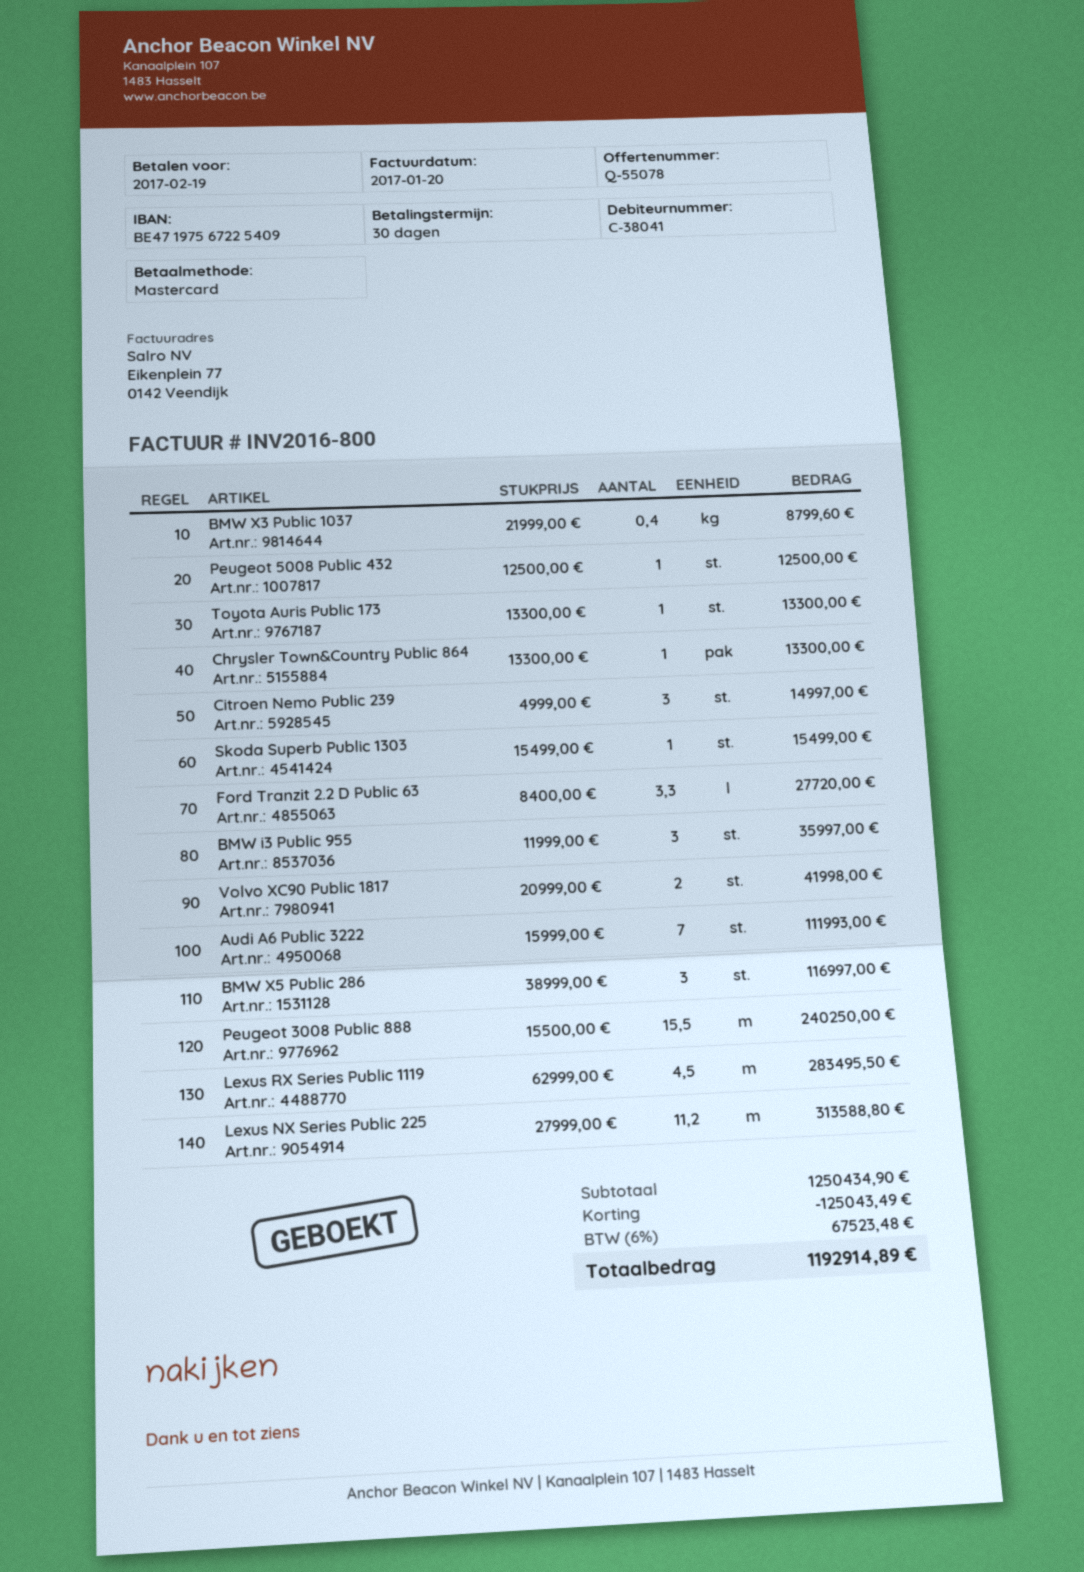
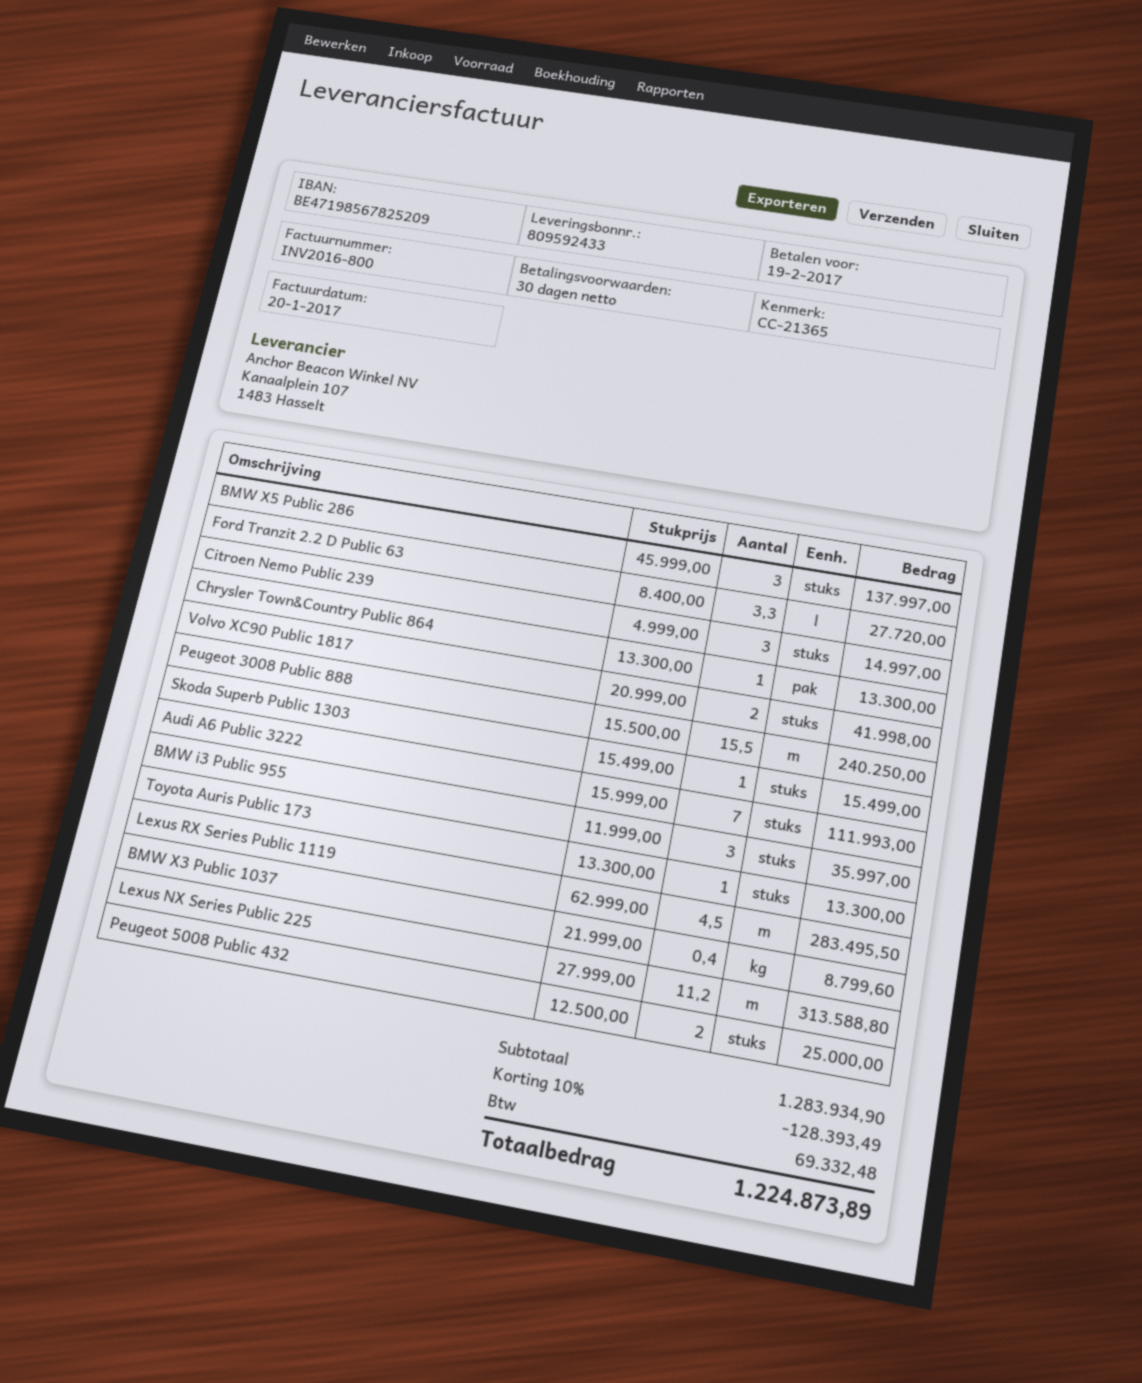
bank account: BE47197567225409 -> BE47198567825209
Peugeot 5008 Public 432: 1 x 12500.00 = 12500.00 -> 2 x 12500.00 = 25000.00
BMW X5 Public 286: 3 x 38999.00 = 116997.00 -> 3 x 45999.00 = 137997.00
subtotal: 1250434.90 -> 1283934.90
discount: 125043.49 -> 128393.49
tax: 67523.48 -> 69332.48
total: 1192914.89 -> 1224873.89

